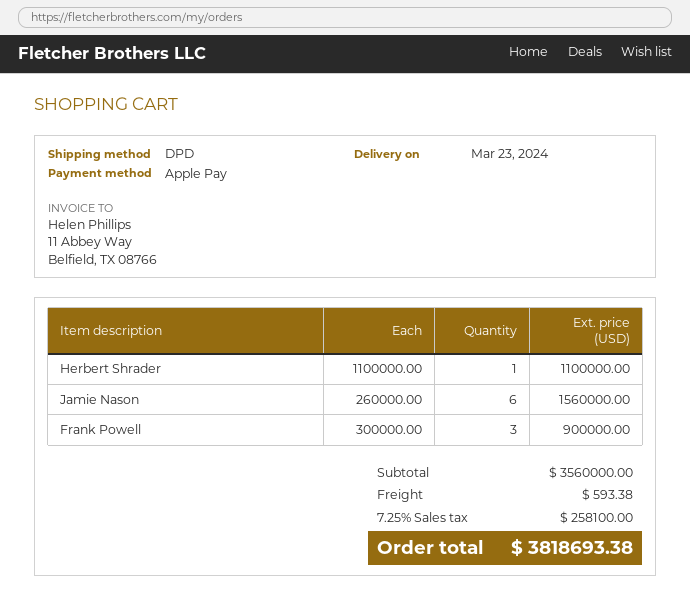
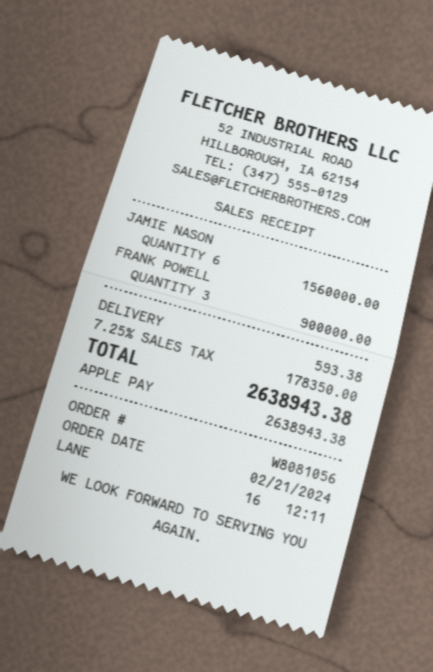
Herbert Shrader: 1 for 1100000.00 -> none
tax: 7.25% = 258100.00 -> 7.25% = 178350.00
total: 3818693.38 -> 2638943.38

